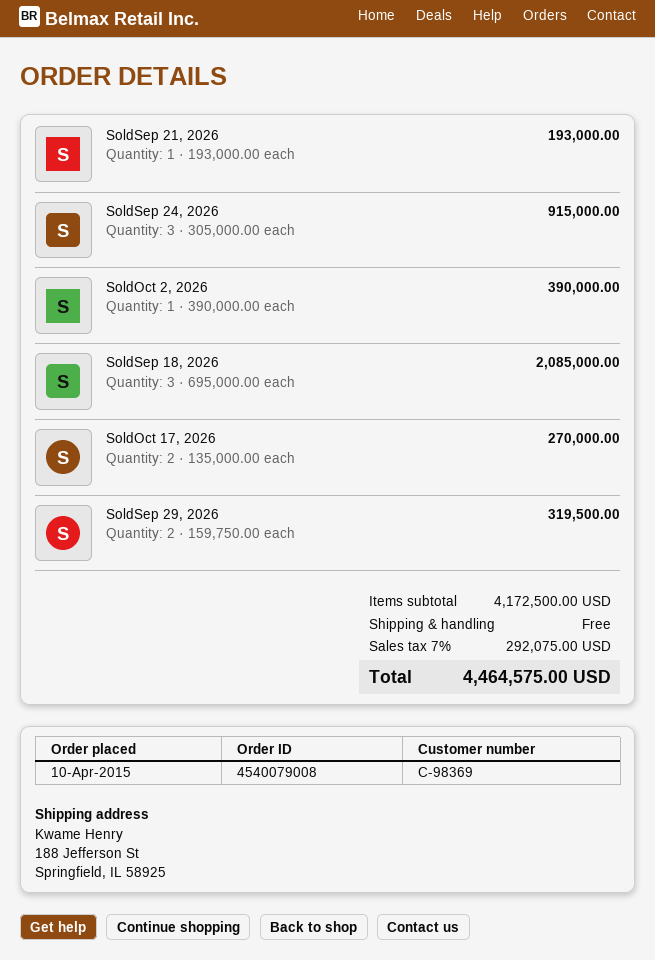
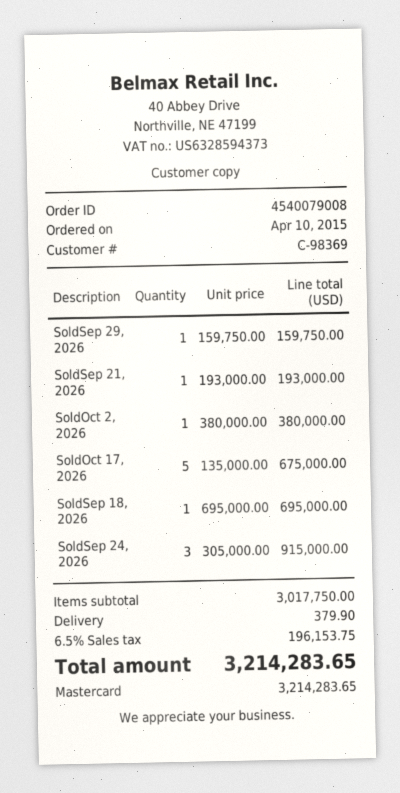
SoldOct 2, 2026: 1 x 390000.00 = 390000.00 -> 1 x 380000.00 = 380000.00
SoldSep 18, 2026: 3 x 695000.00 = 2085000.00 -> 1 x 695000.00 = 695000.00
SoldOct 17, 2026: 2 x 135000.00 = 270000.00 -> 5 x 135000.00 = 675000.00
SoldSep 29, 2026: 2 x 159750.00 = 319500.00 -> 1 x 159750.00 = 159750.00
subtotal: 4172500.00 -> 3017750.00
shipping: 0.00 -> 379.90
tax: 7% = 292075.00 -> 6.5% = 196153.75
total: 4464575.00 -> 3214283.65

